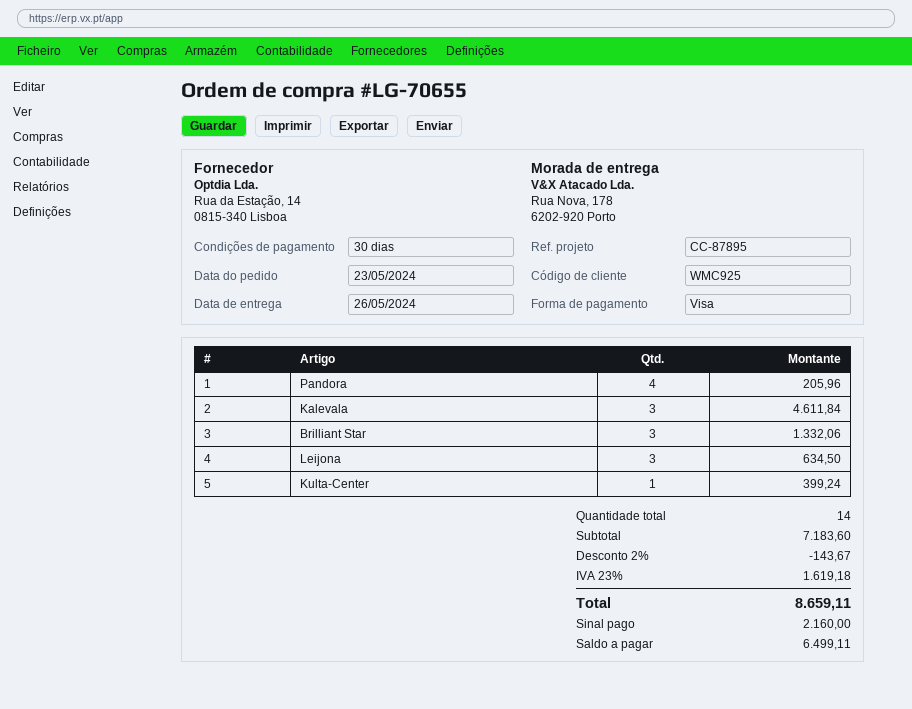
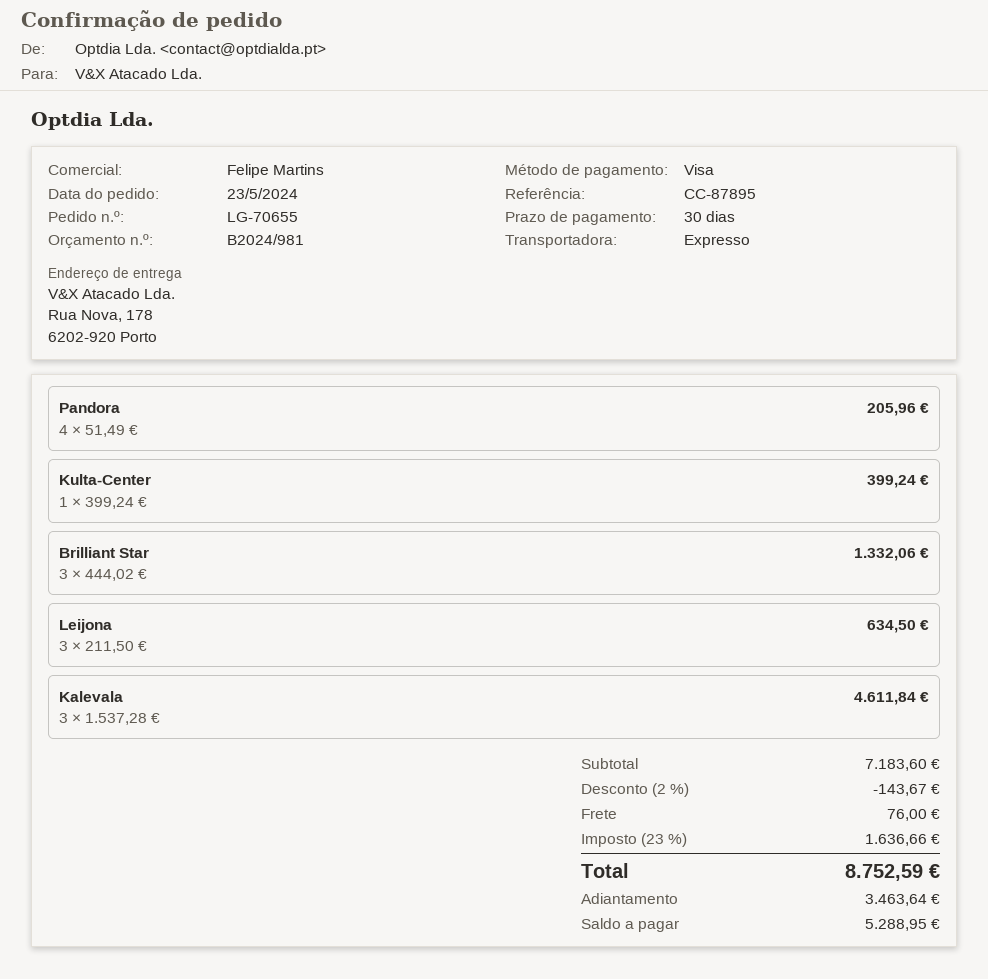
shipping: none -> 76.00
tax: 23% = 1619.18 -> 23% = 1636.66
total: 8659.11 -> 8752.59
deposit: 2160.00 -> 3463.64
balance: 6499.11 -> 5288.95

